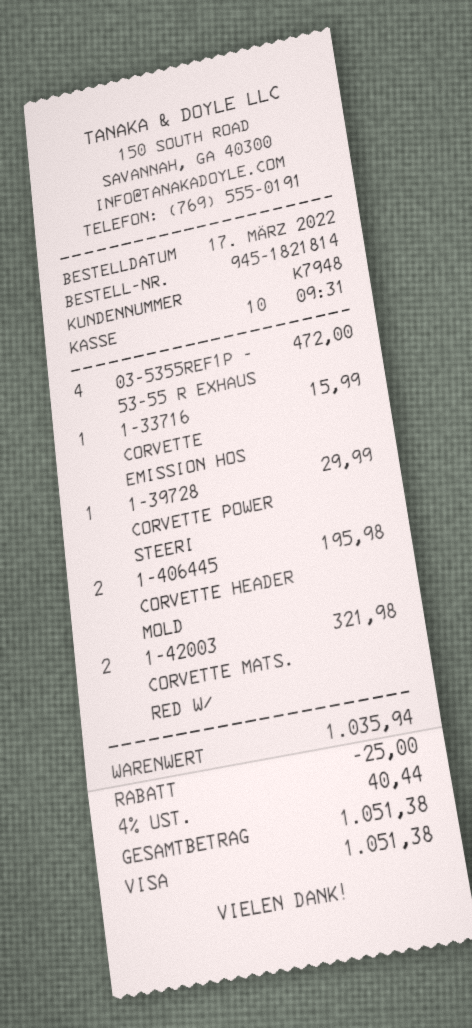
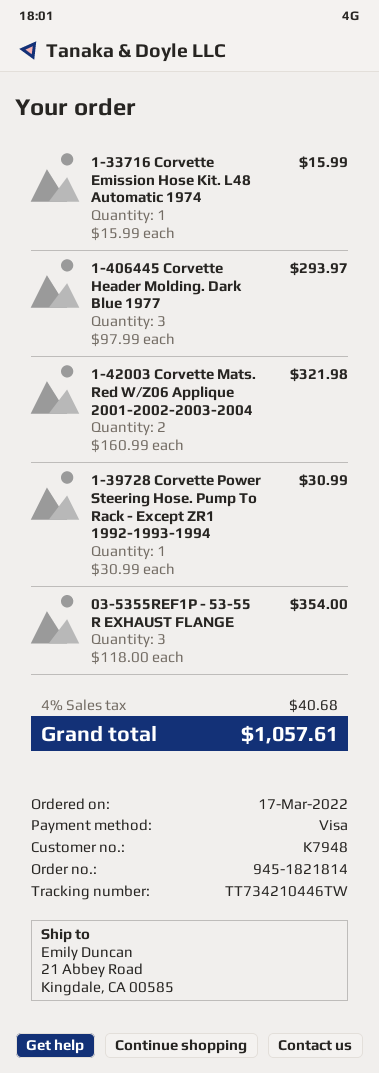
03-5355REF1P - 53-55 R EXHAUS: 4 for 472.00 -> 3 for 354.00
1-39728 CORVETTE POWER STEERI: 1 for 29.99 -> 1 for 30.99
1-406445 CORVETTE HEADER MOLD: 2 for 195.98 -> 3 for 293.97
discount: 25.00 -> none
tax: 4% = 40.44 -> 4% = 40.68
total: 1051.38 -> 1057.61

